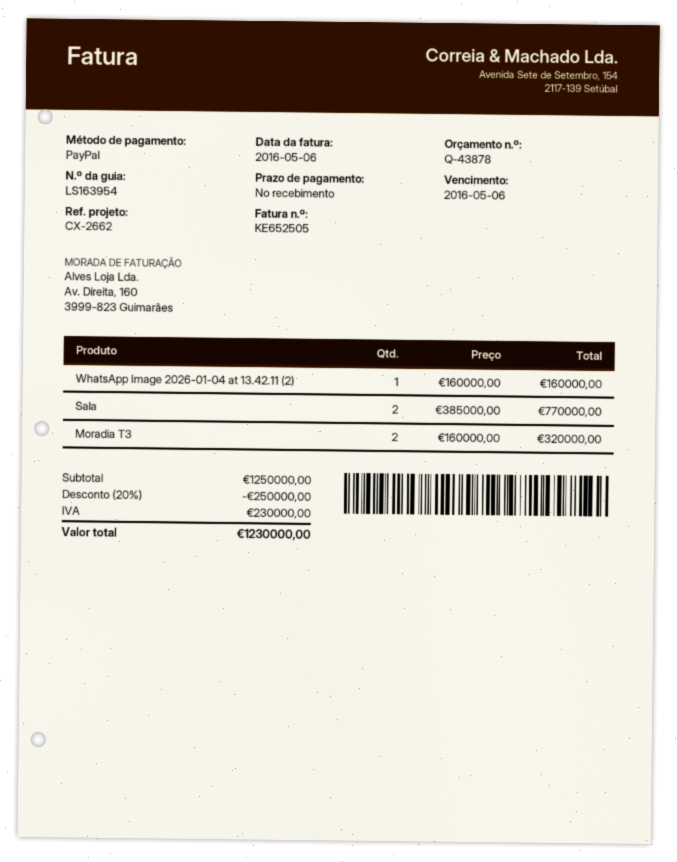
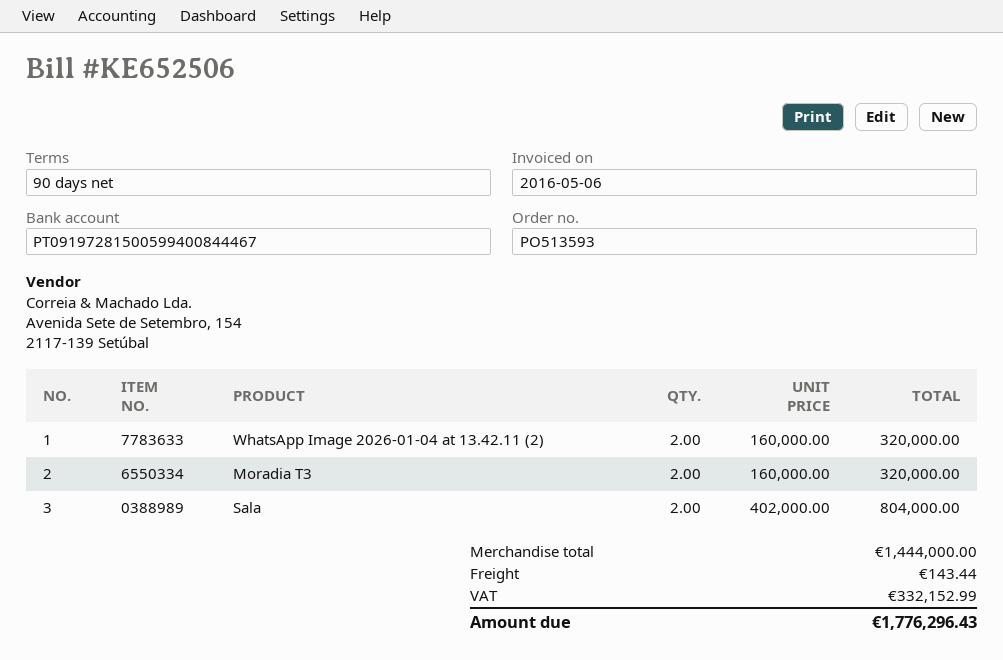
invoice number: KE652505 -> KE652506
payment terms: on receipt -> 90 days
WhatsApp Image 2026-01-04 at 13.42.11 (2): 1 x 160000.00 = 160000.00 -> 2 x 160000.00 = 320000.00
Sala: 2 x 385000.00 = 770000.00 -> 2 x 402000.00 = 804000.00
subtotal: 1250000.00 -> 1444000.00
discount: 20% = 250000.00 -> none
shipping: none -> 143.44
tax: 230000.00 -> 332152.99
total: 1230000.00 -> 1776296.43

